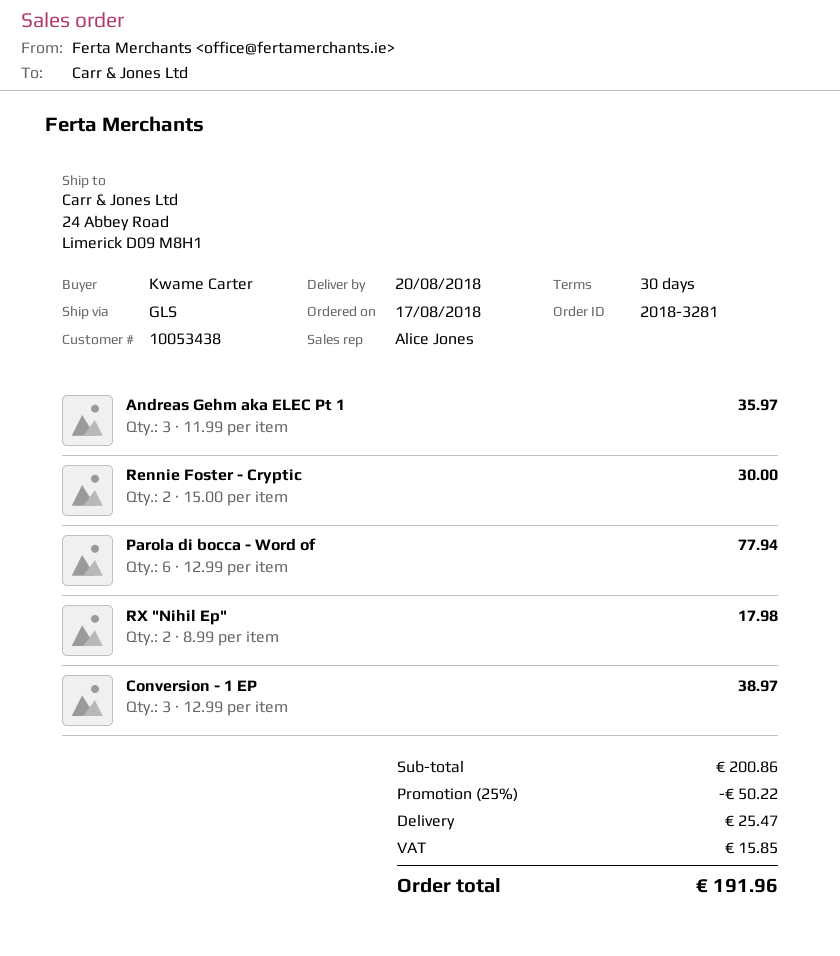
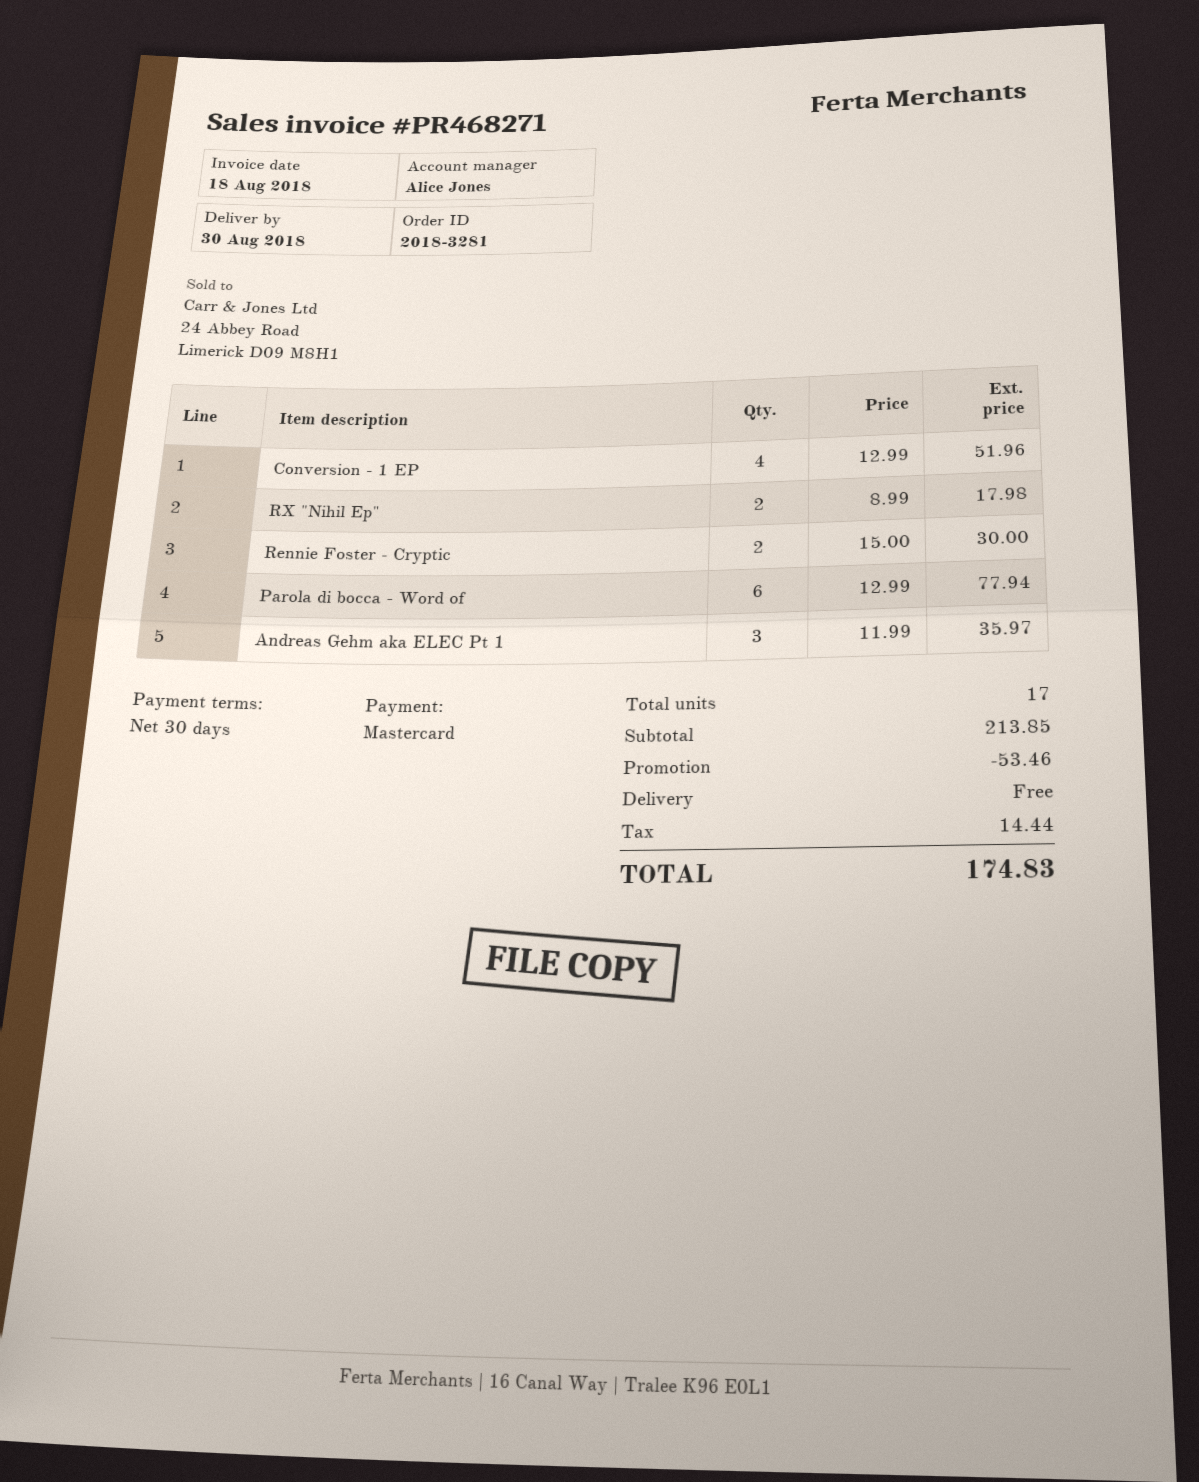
delivery date: 2018-08-20 -> 2018-08-30
Conversion - 1 EP: 3 x 12.99 = 38.97 -> 4 x 12.99 = 51.96
subtotal: 200.86 -> 213.85
discount: 50.22 -> 53.46
shipping: 25.47 -> 0.00
tax: 15.85 -> 14.44
total: 191.96 -> 174.83

